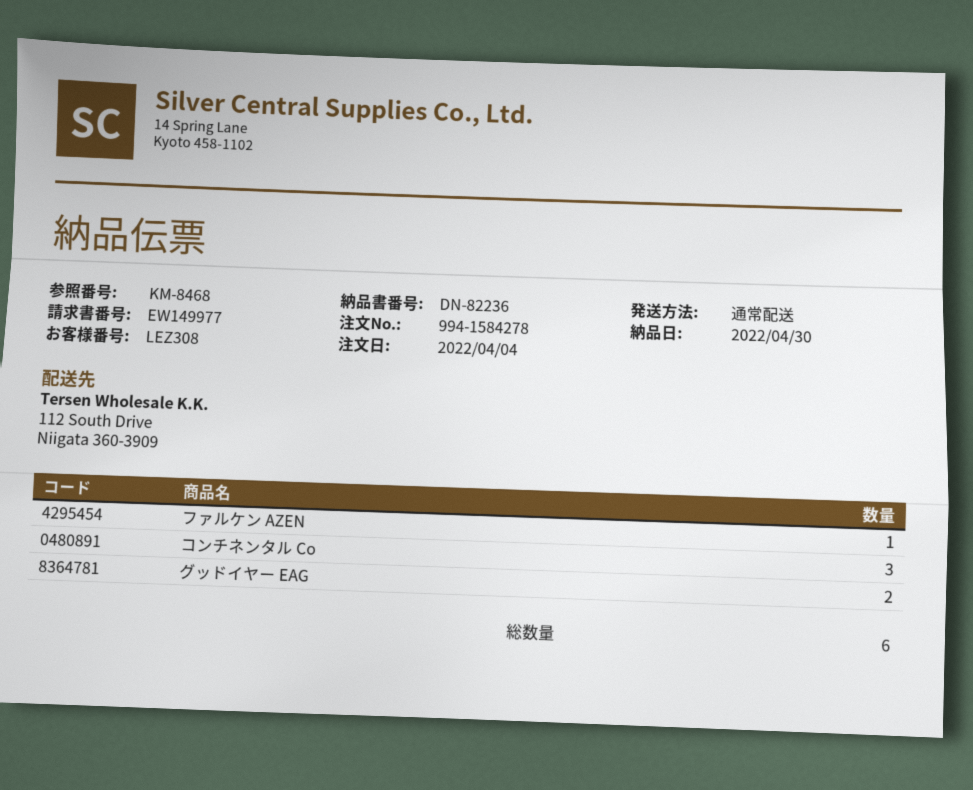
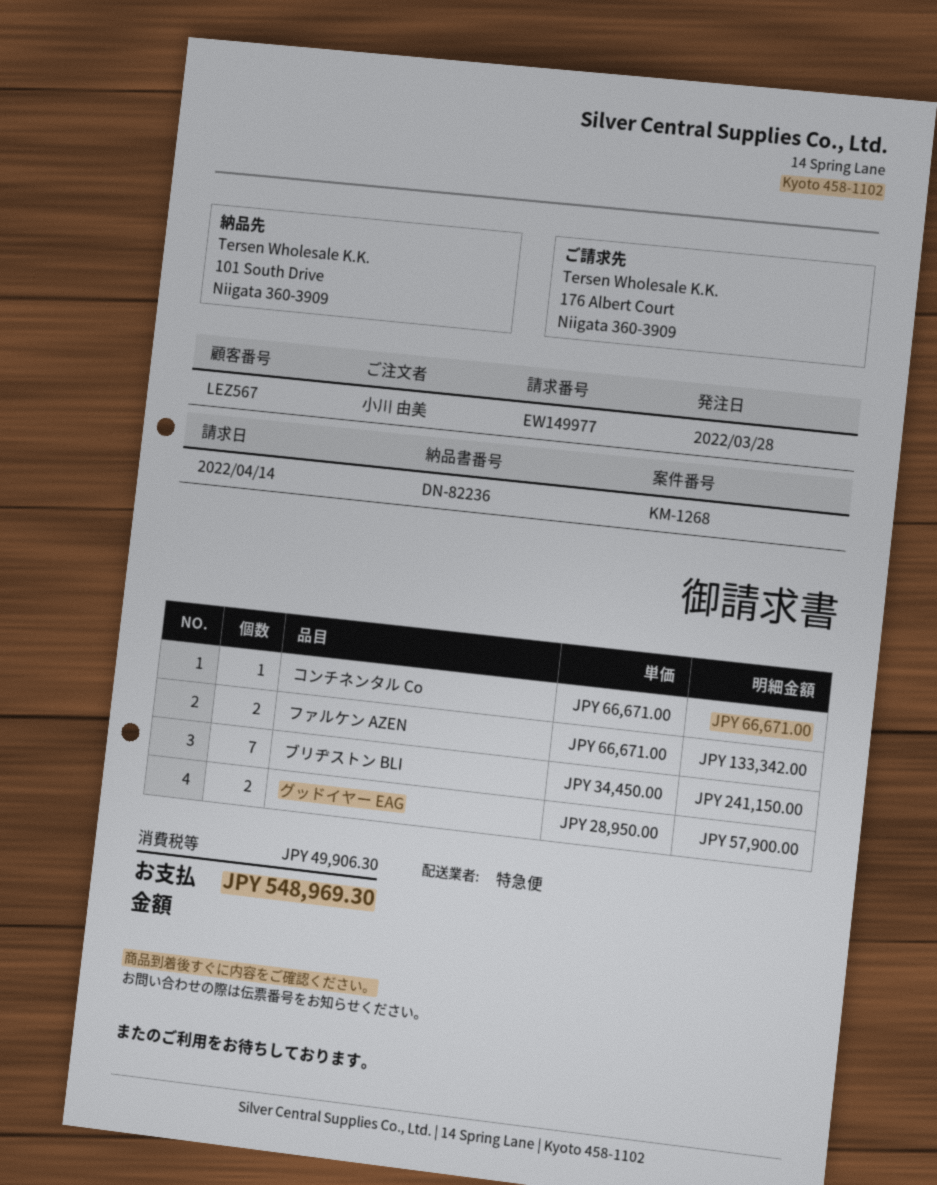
order date: 2022-04-04 -> 2022-03-28
customer number: LEZ308 -> LEZ567
reference: KM-8468 -> KM-1268
shipping method: standard -> express
ship to: 112 South Drive, Niigata 360-3909 -> 101 South Drive, Niigata 360-3909
ファルケン AZEN: 1 -> 2
コンチネンタル Co: 3 -> 1
ブリヂストン BLI: none -> 7

